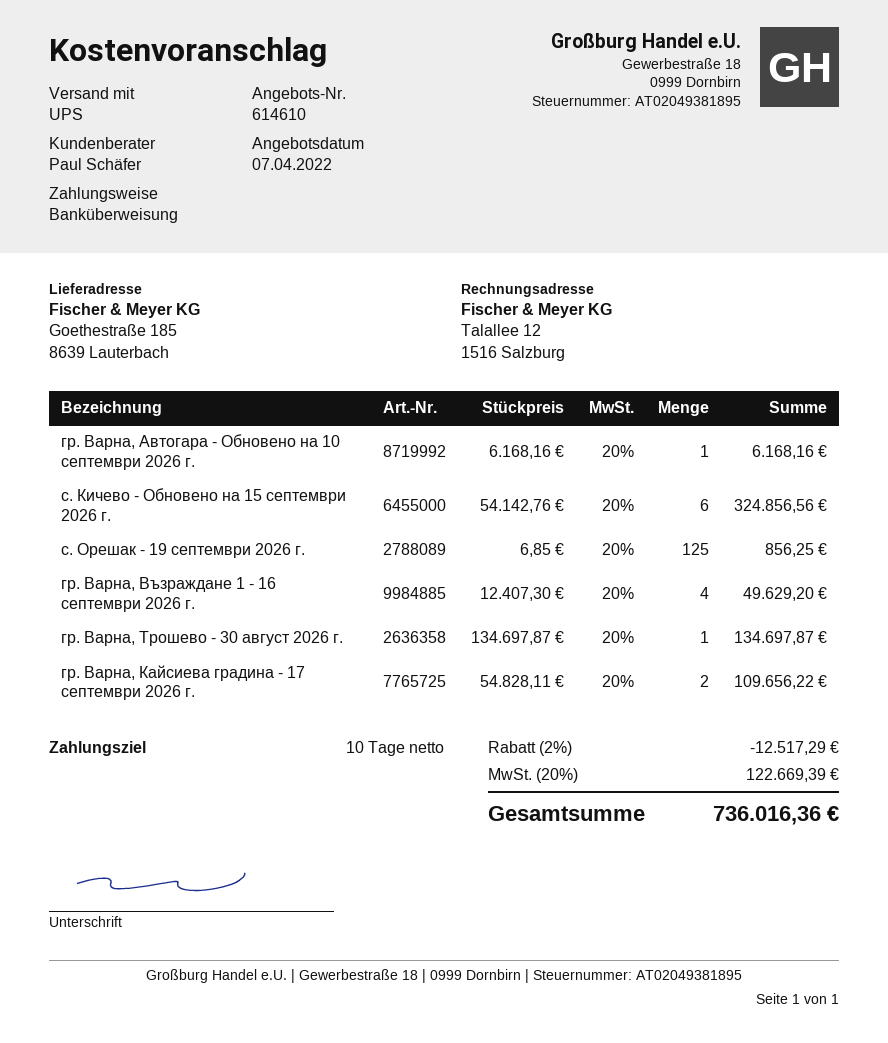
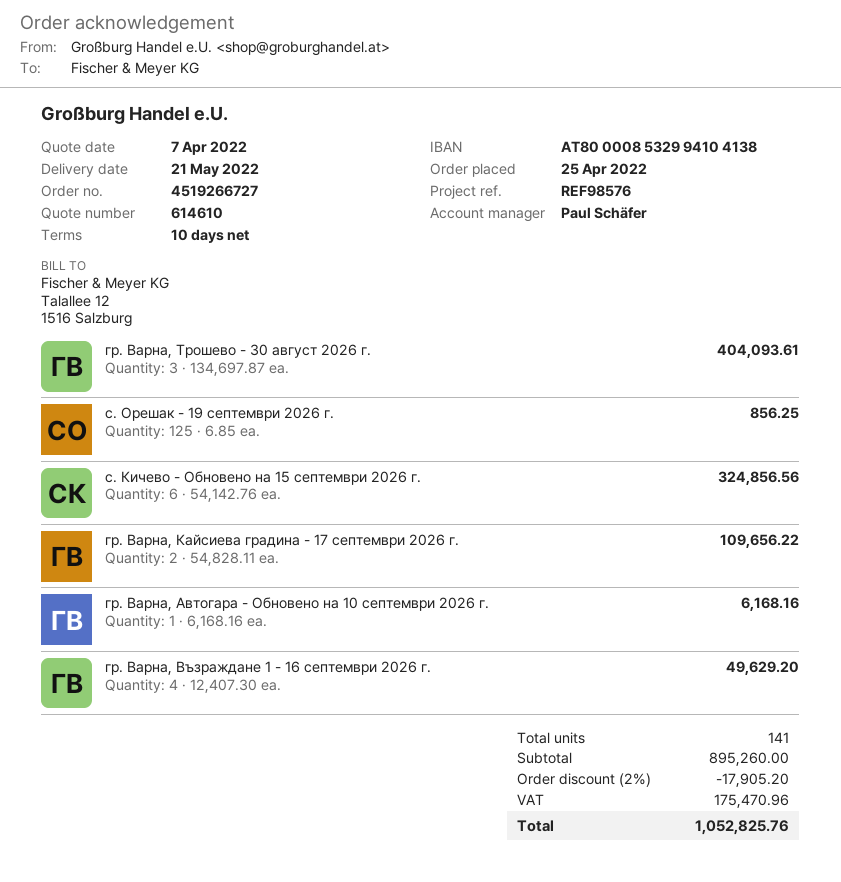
гр. Варна, Трошево - 30 август 2026 г.: 1 x 134697.87 = 134697.87 -> 3 x 134697.87 = 404093.61
discount: 2% = 12517.29 -> 2% = 17905.20
tax: 122669.39 -> 175470.96
total: 736016.36 -> 1052825.76

